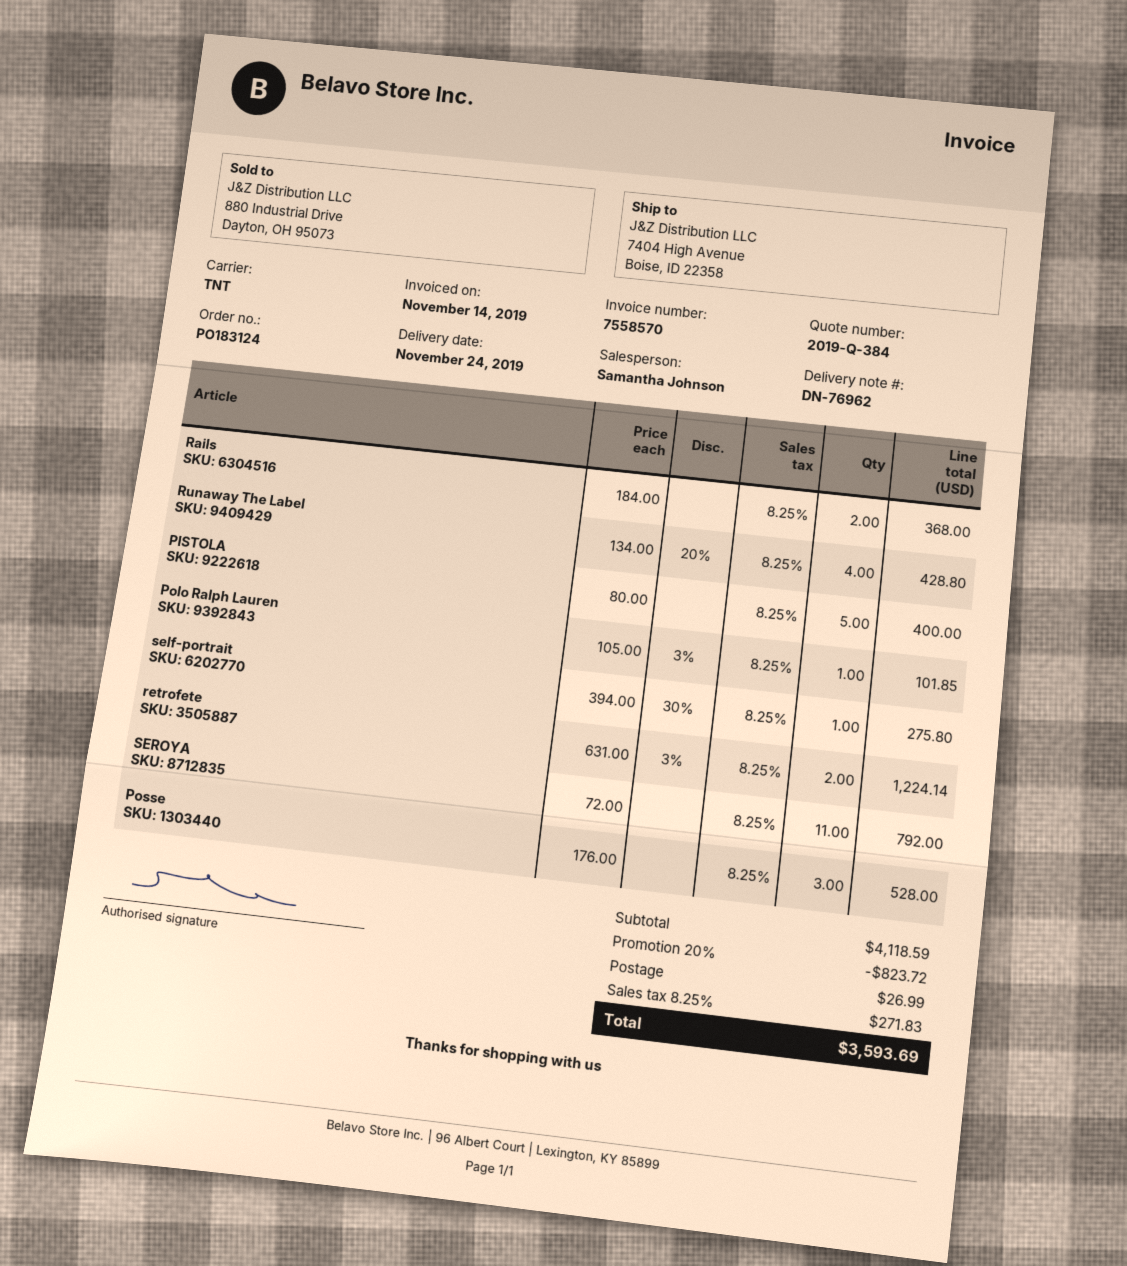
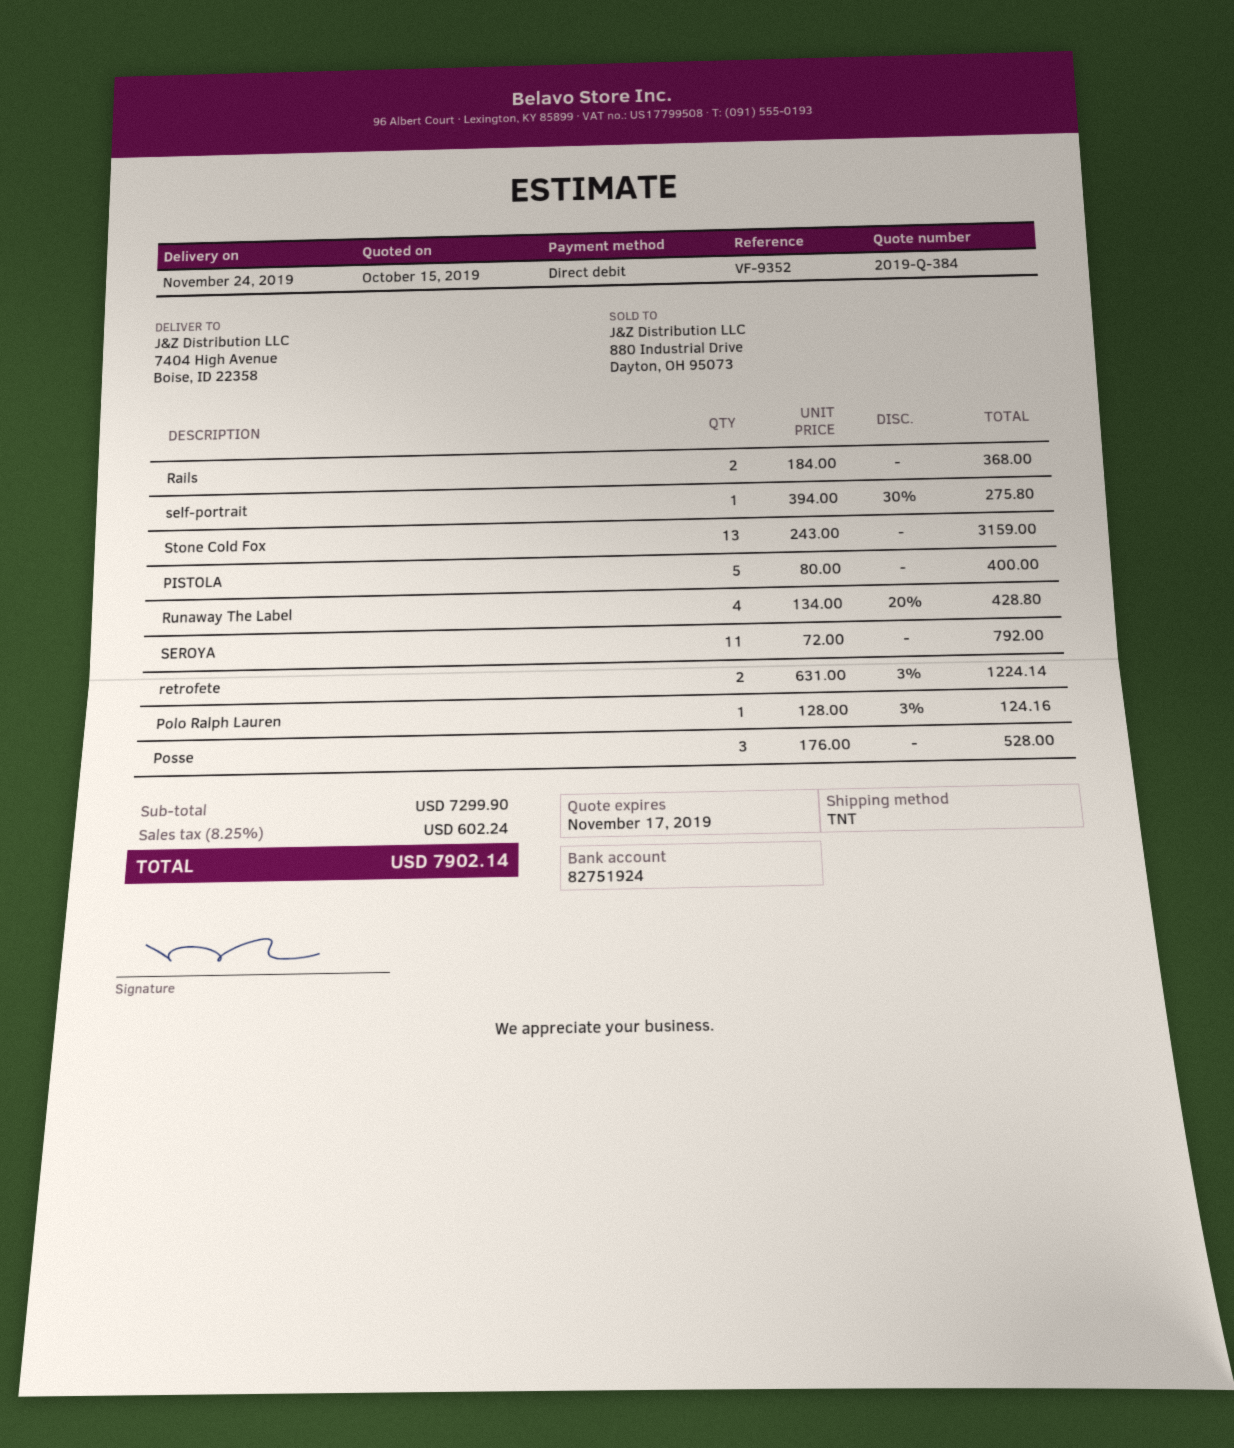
Polo Ralph Lauren: 1 x 105.00 - 3% = 101.85 -> 1 x 128.00 - 3% = 124.16
Stone Cold Fox: none -> 13 x 243.00 = 3159.00
subtotal: 4118.59 -> 7299.90
discount: 20% = 823.72 -> none
shipping: 26.99 -> none
tax: 8.25% = 271.83 -> 8.25% = 602.24
total: 3593.69 -> 7902.14

